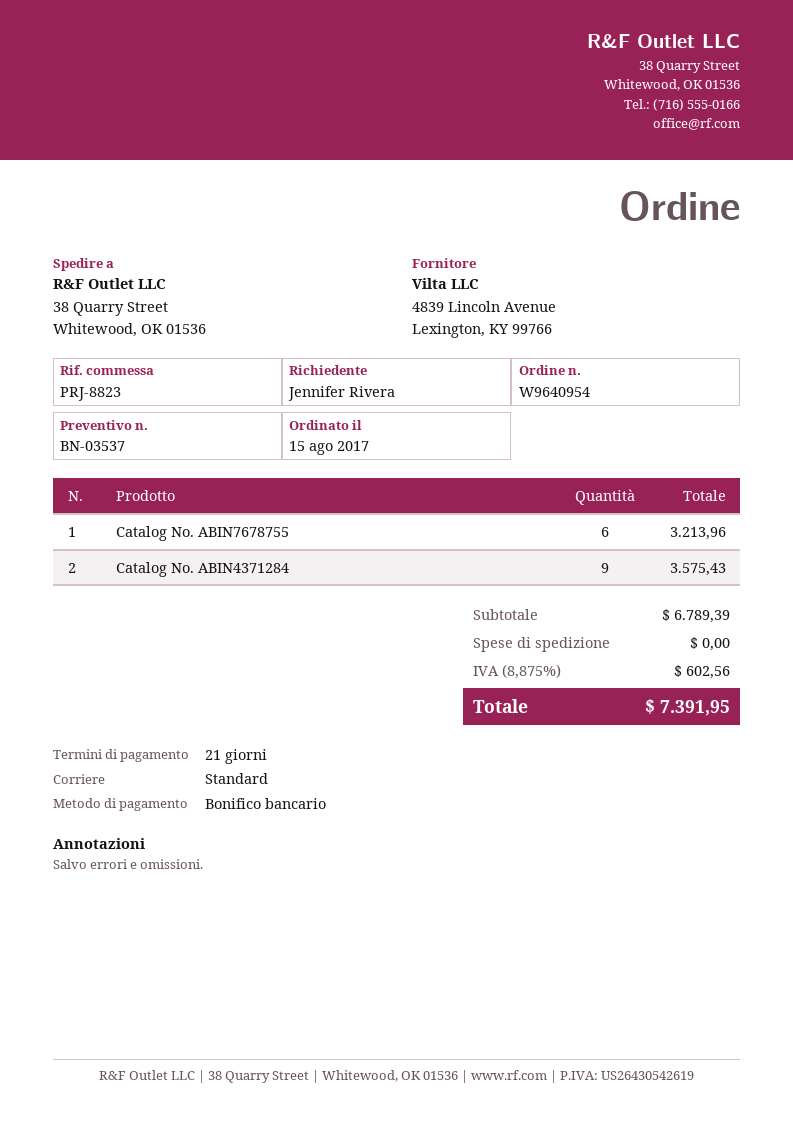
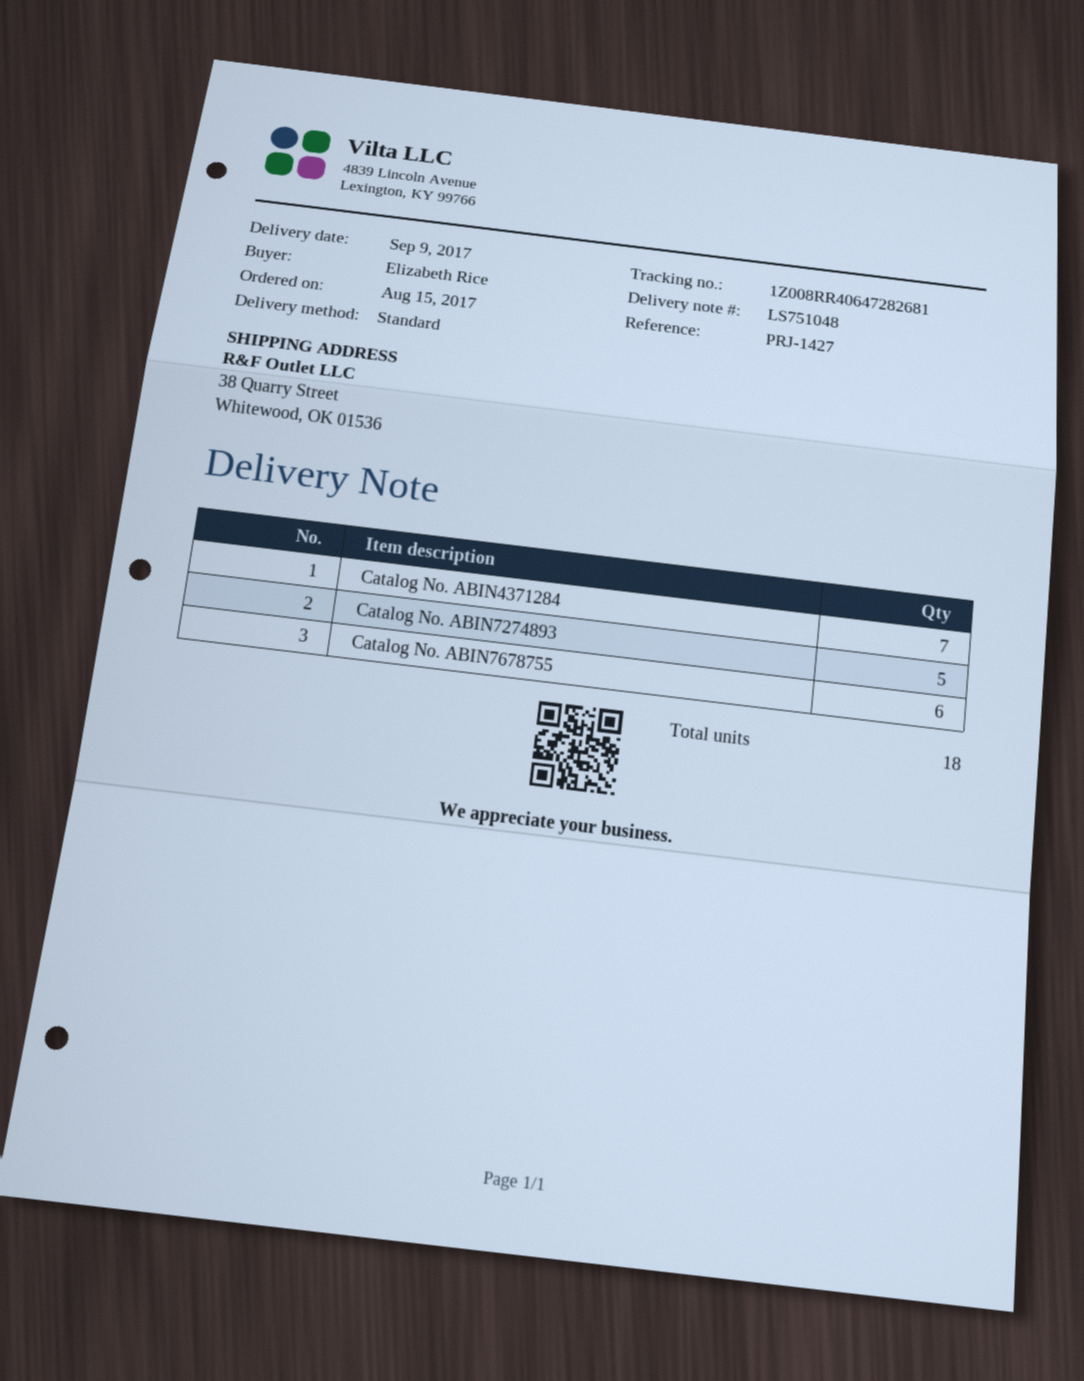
reference: PRJ-8823 -> PRJ-1427
ordered by: Jennifer Rivera -> Elizabeth Rice
Catalog No. ABIN4371284: 9 -> 7
Catalog No. ABIN7274893: none -> 5

